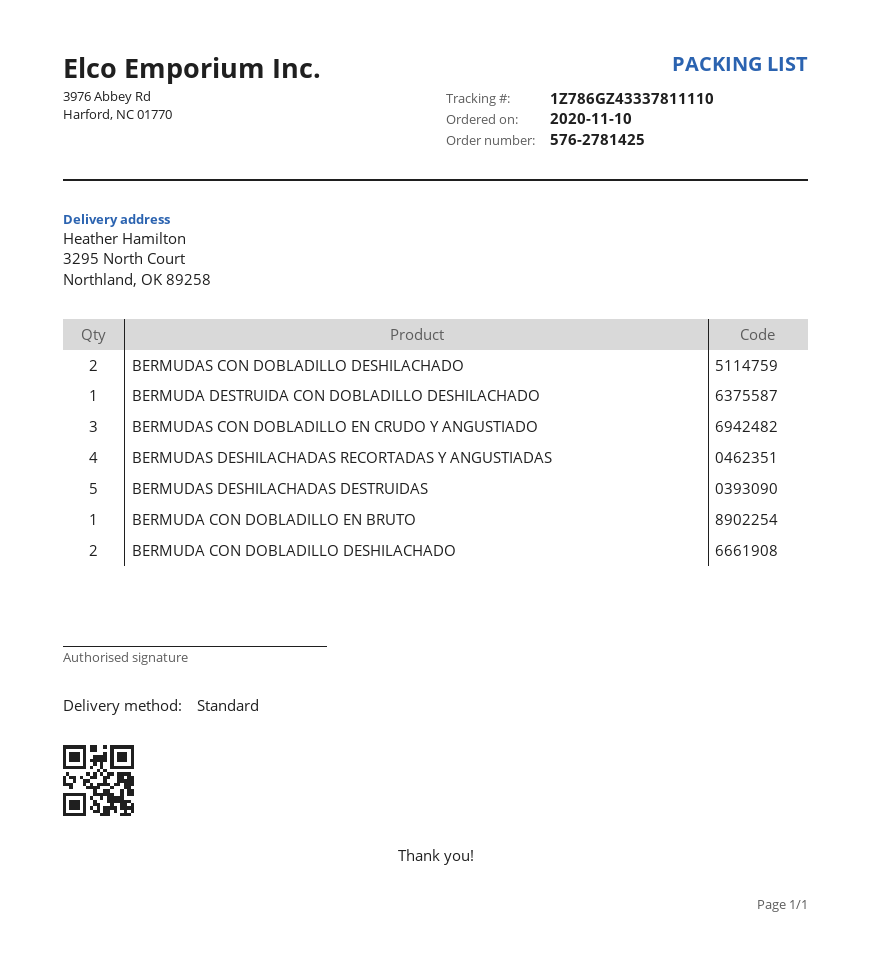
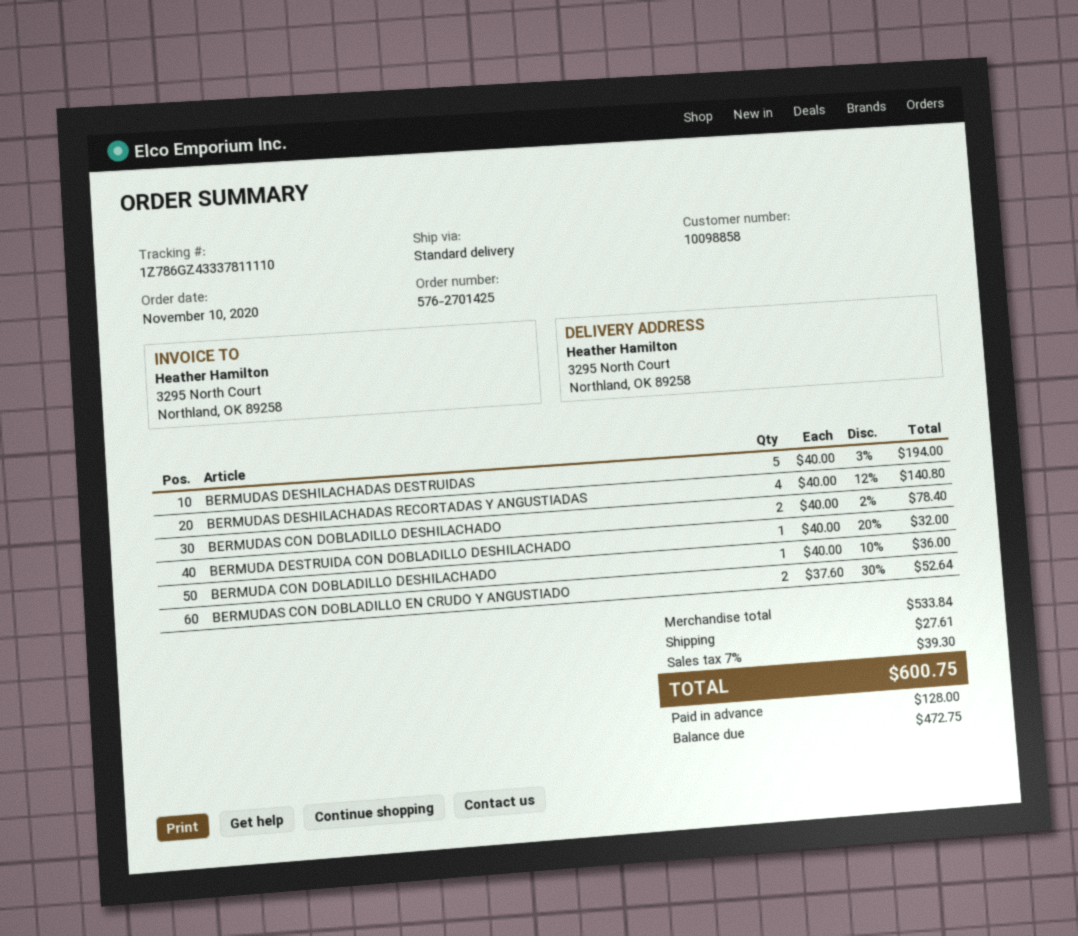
order number: 576-2781425 -> 576-2701425
BERMUDAS CON DOBLADILLO EN CRUDO Y ANGUSTIADO: 3 -> 2
BERMUDA CON DOBLADILLO EN BRUTO: 1 -> none
BERMUDA CON DOBLADILLO DESHILACHADO: 2 -> 1

